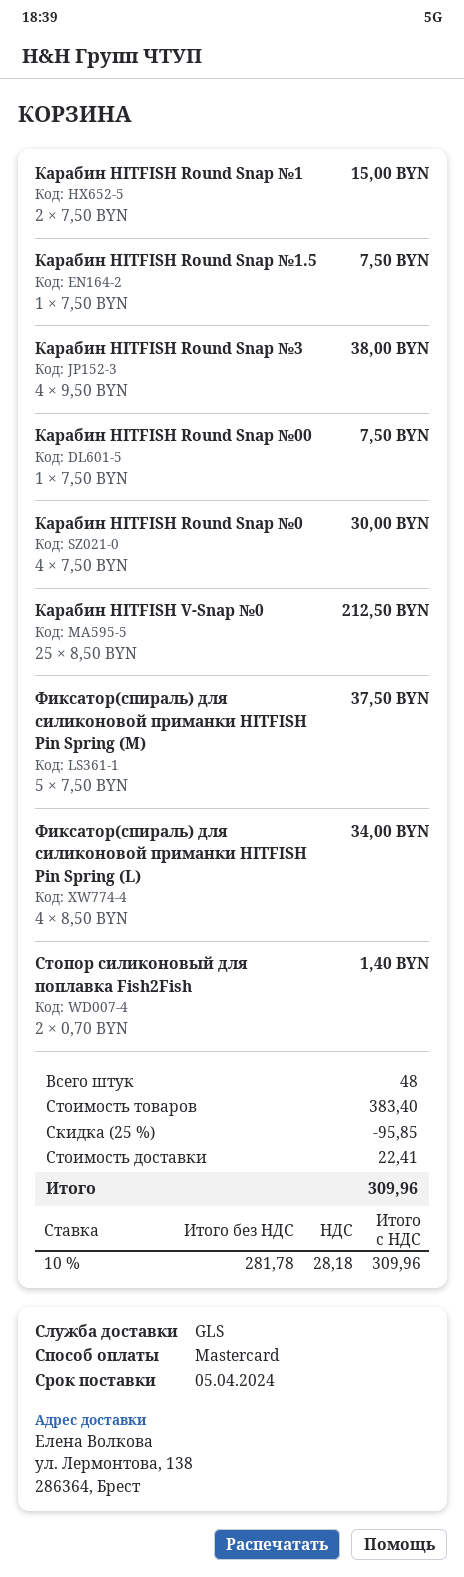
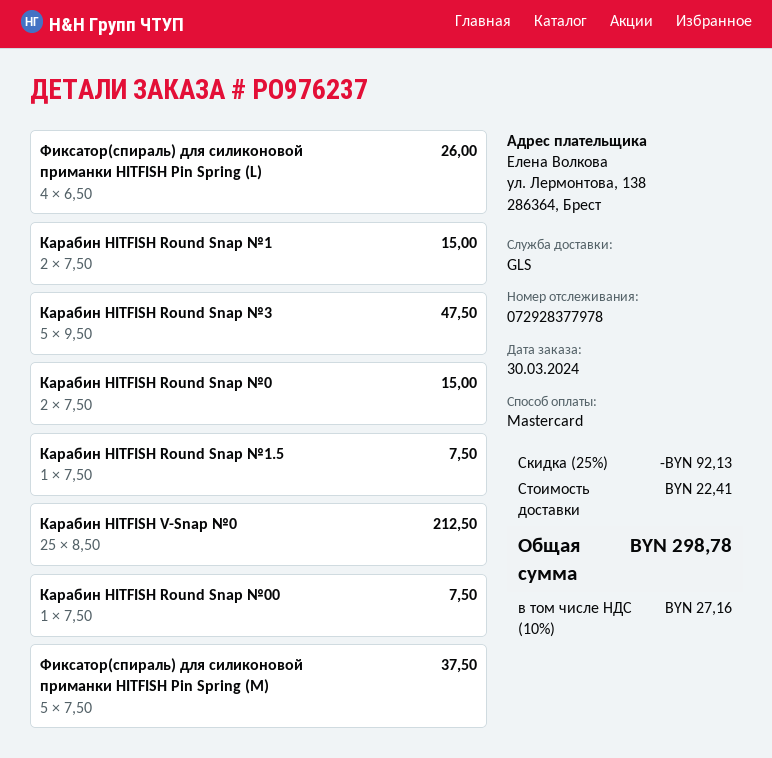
Карабин HITFISH Round Snap №3: 4 x 9.50 = 38.00 -> 5 x 9.50 = 47.50
Карабин HITFISH Round Snap №0: 4 x 7.50 = 30.00 -> 2 x 7.50 = 15.00
Фиксатор(спираль) для силиконовой приманки HITFISH Pin Spring (L): 4 x 8.50 = 34.00 -> 4 x 6.50 = 26.00
Стопор силиконовый для поплавка Fish2Fish: 2 x 0.70 = 1.40 -> none
discount: 25% = 95.85 -> 25% = 92.13
tax: 10% = 28.18 -> 10% = 27.16
total: 309.96 -> 298.78

